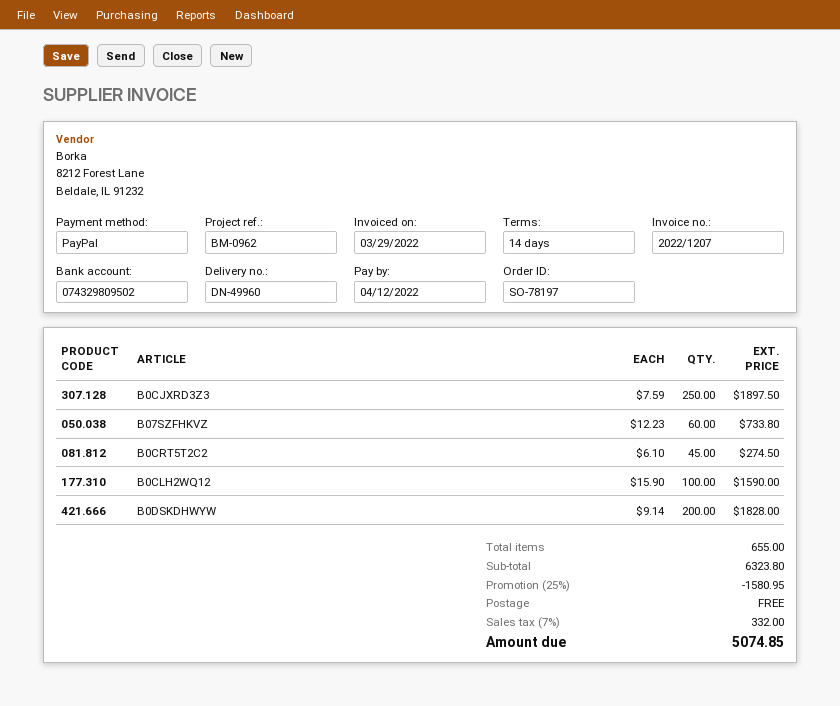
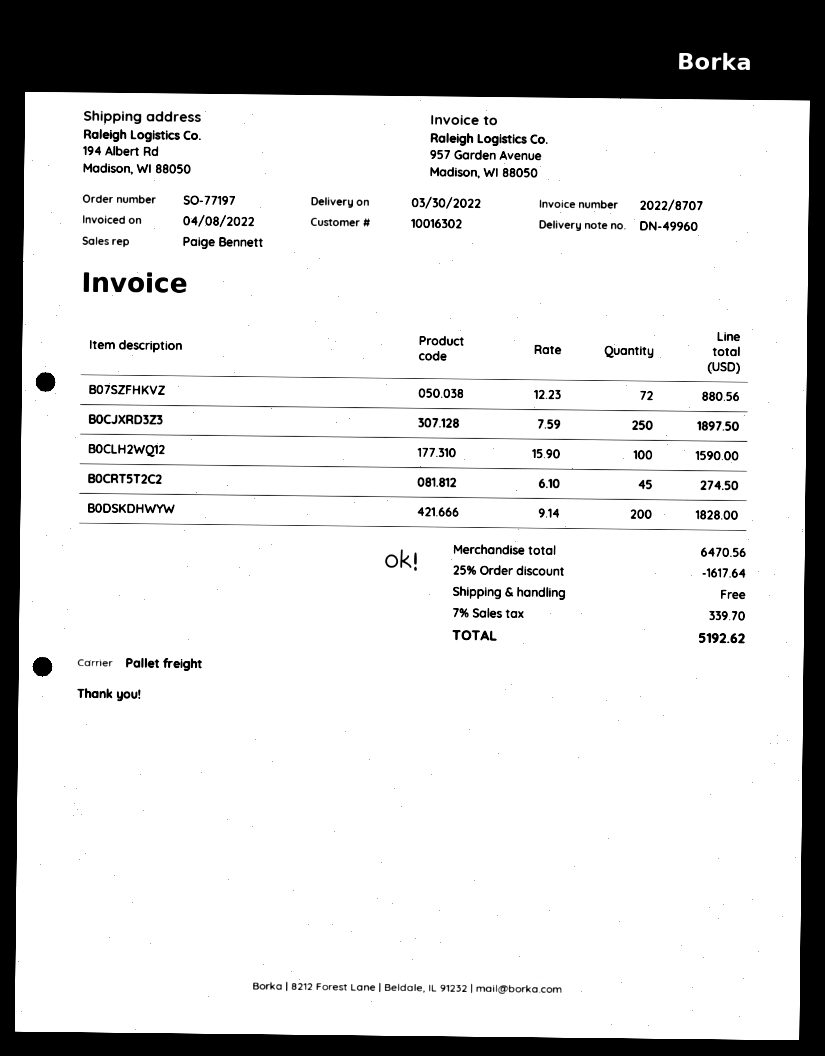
order number: SO-78197 -> SO-77197
invoice number: 2022/1207 -> 2022/8707
invoice date: 2022-03-29 -> 2022-04-08
B07SZFHKVZ: 60 x 12.23 = 733.80 -> 72 x 12.23 = 880.56
subtotal: 6323.80 -> 6470.56
discount: 25% = 1580.95 -> 25% = 1617.64
tax: 7% = 332.00 -> 7% = 339.70
total: 5074.85 -> 5192.62

